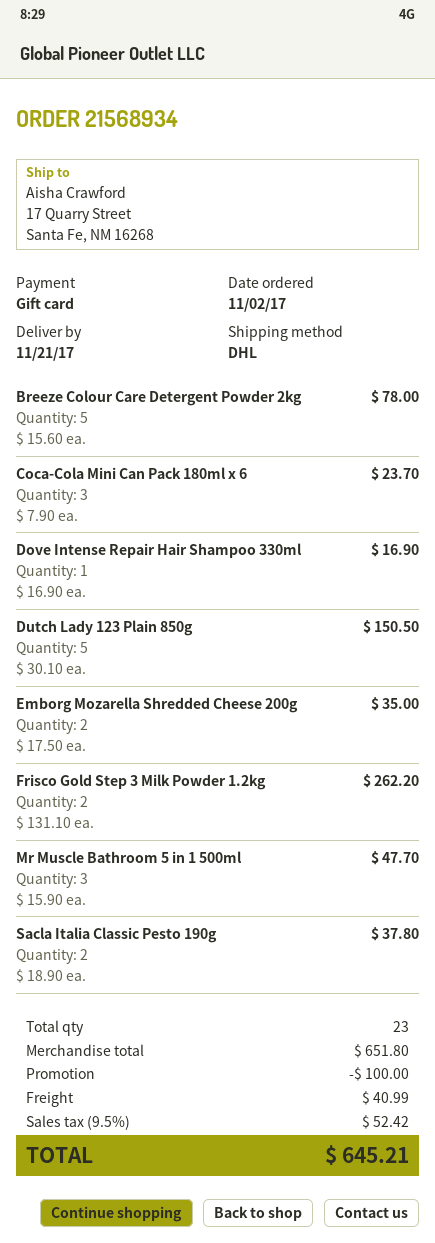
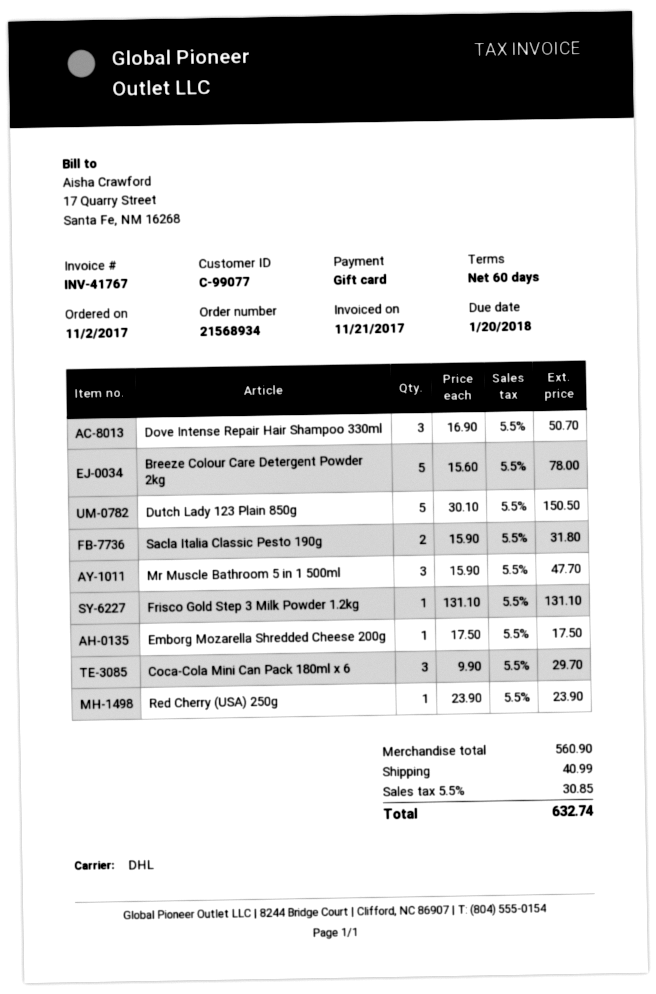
Coca-Cola Mini Can Pack 180ml x 6: 3 x 7.90 = 23.70 -> 3 x 9.90 = 29.70
Dove Intense Repair Hair Shampoo 330ml: 1 x 16.90 = 16.90 -> 3 x 16.90 = 50.70
Emborg Mozarella Shredded Cheese 200g: 2 x 17.50 = 35.00 -> 1 x 17.50 = 17.50
Frisco Gold Step 3 Milk Powder 1.2kg: 2 x 131.10 = 262.20 -> 1 x 131.10 = 131.10
Sacla Italia Classic Pesto 190g: 2 x 18.90 = 37.80 -> 2 x 15.90 = 31.80
Red Cherry (USA) 250g: none -> 1 x 23.90 = 23.90
subtotal: 651.80 -> 560.90
discount: 100.00 -> none
tax: 9.5% = 52.42 -> 5.5% = 30.85
total: 645.21 -> 632.74

